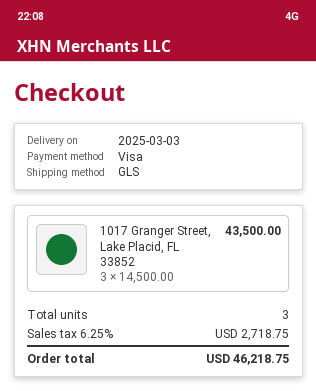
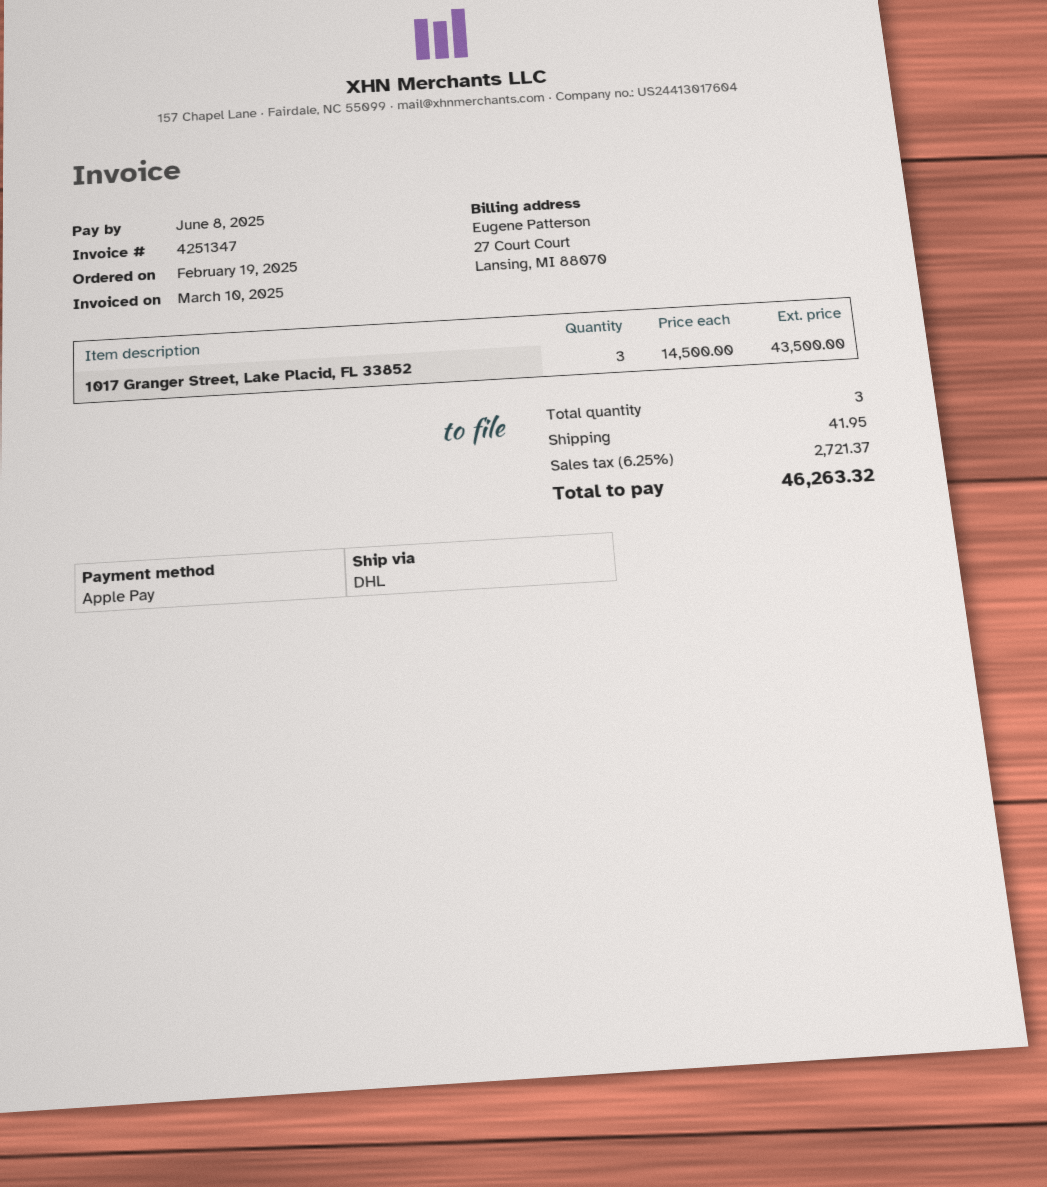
payment method: Visa -> Apple Pay
shipping method: GLS -> DHL
shipping: none -> 41.95
tax: 6.25% = 2718.75 -> 6.25% = 2721.37
total: 46218.75 -> 46263.32

